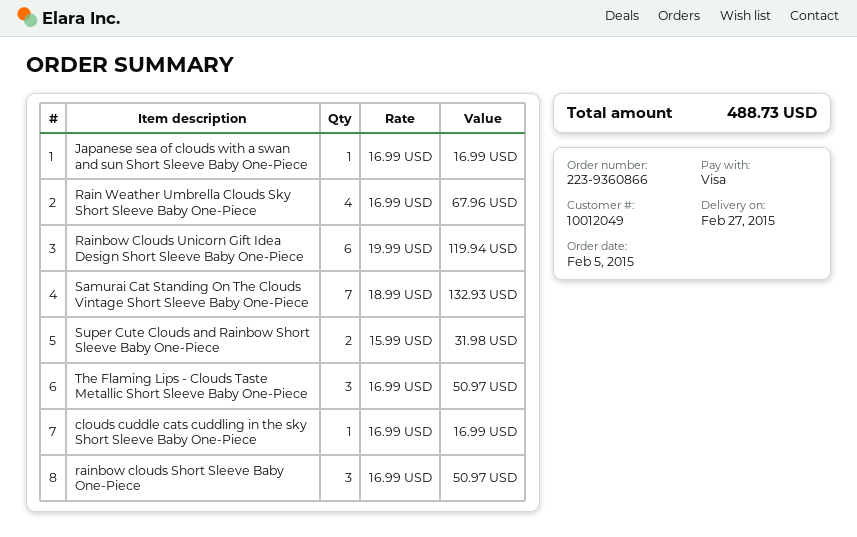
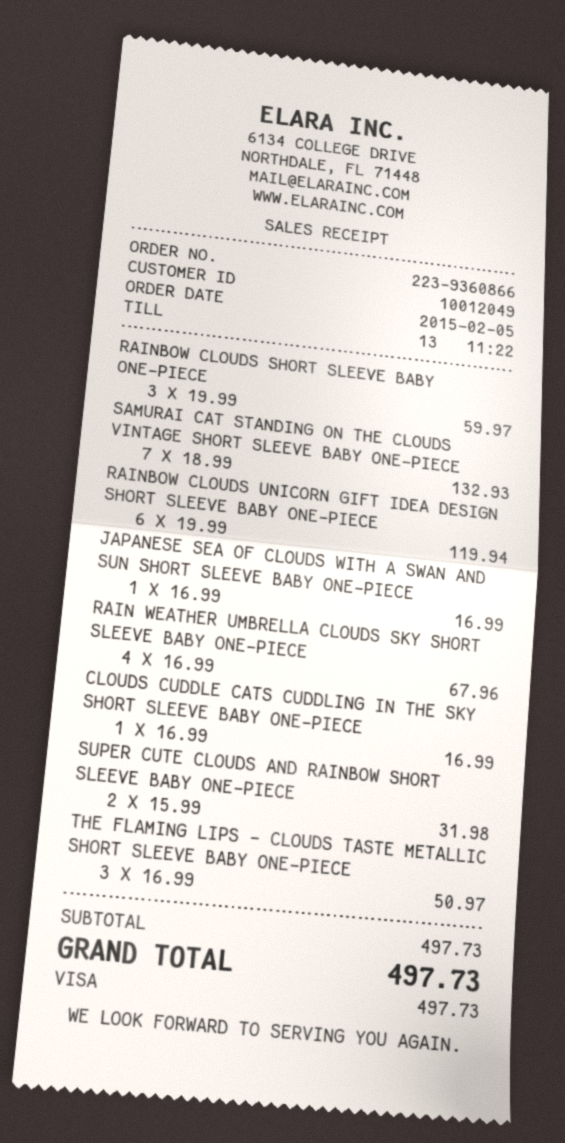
rainbow clouds Short Sleeve Baby One-Piece: 3 x 16.99 = 50.97 -> 3 x 19.99 = 59.97
total: 488.73 -> 497.73

